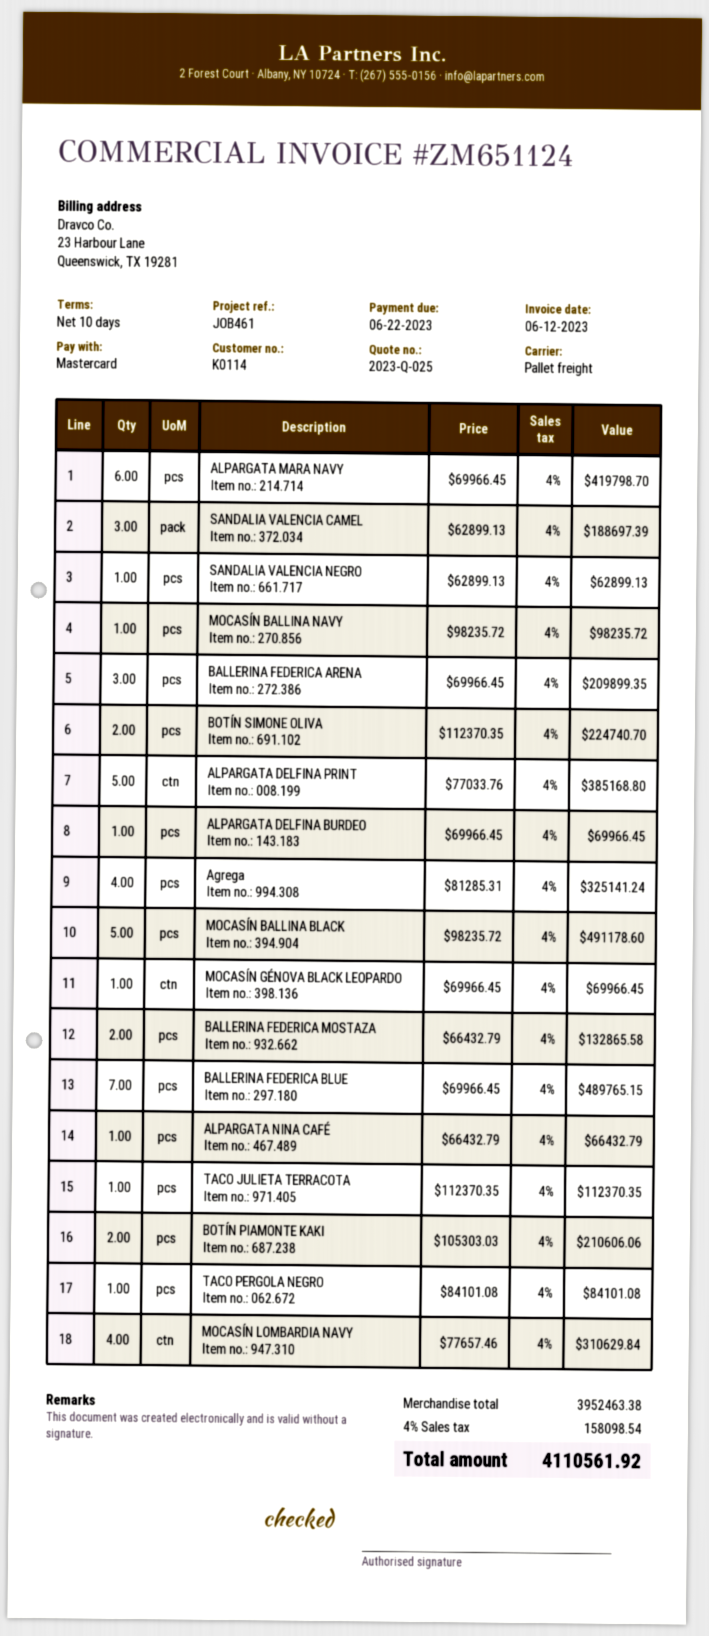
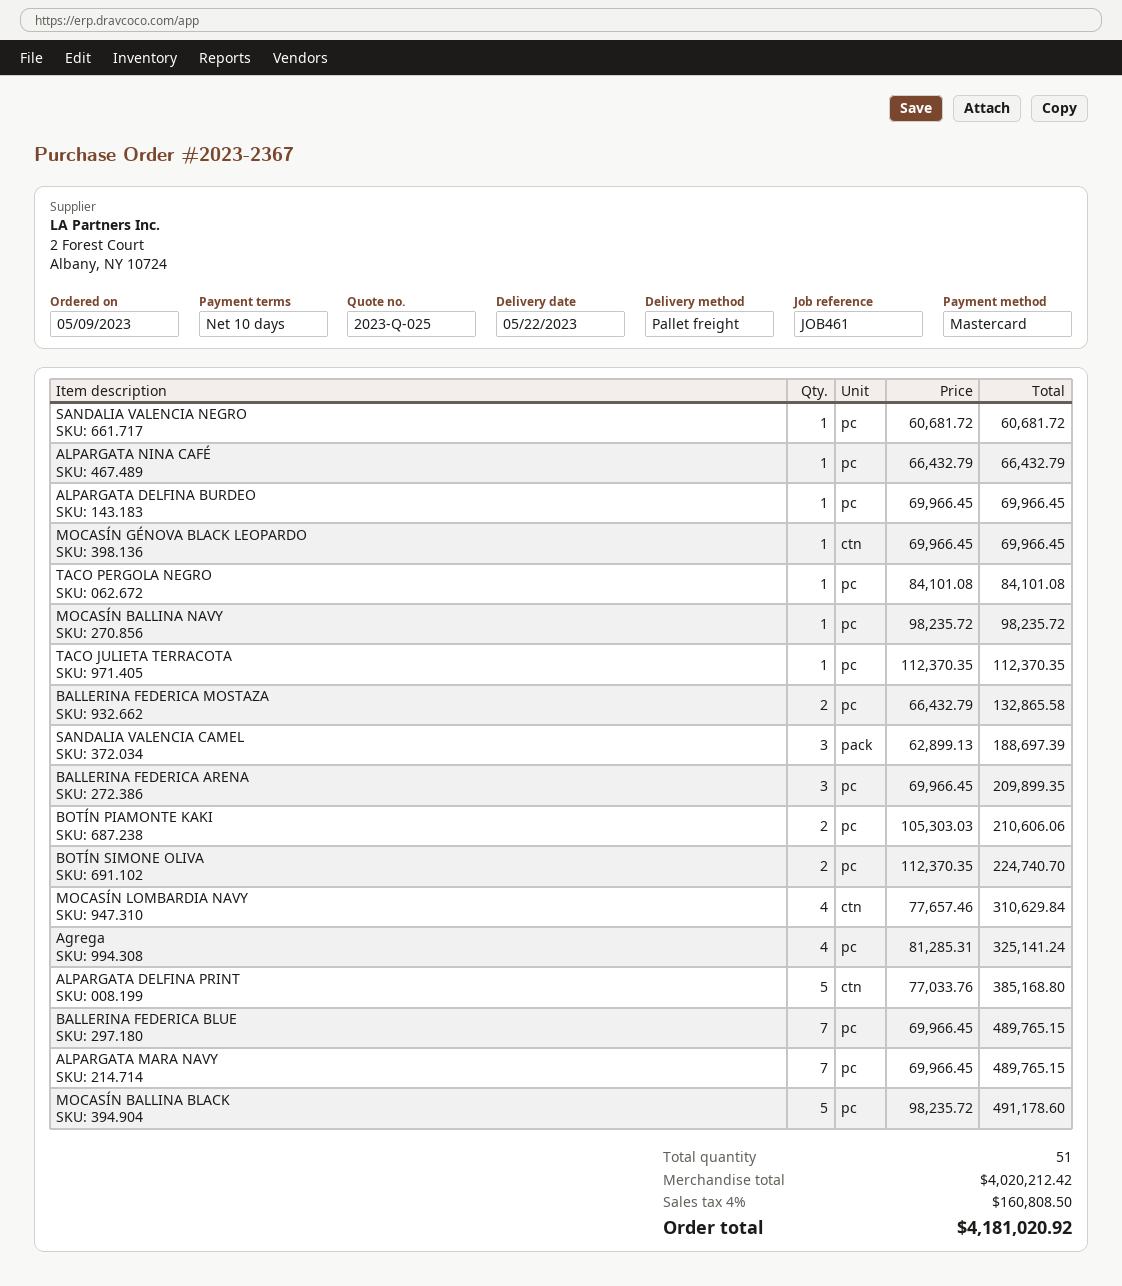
ALPARGATA MARA NAVY: 6 x 69966.45 = 419798.70 -> 7 x 69966.45 = 489765.15
SANDALIA VALENCIA NEGRO: 1 x 62899.13 = 62899.13 -> 1 x 60681.72 = 60681.72
subtotal: 3952463.38 -> 4020212.42
tax: 4% = 158098.54 -> 4% = 160808.50
total: 4110561.92 -> 4181020.92

